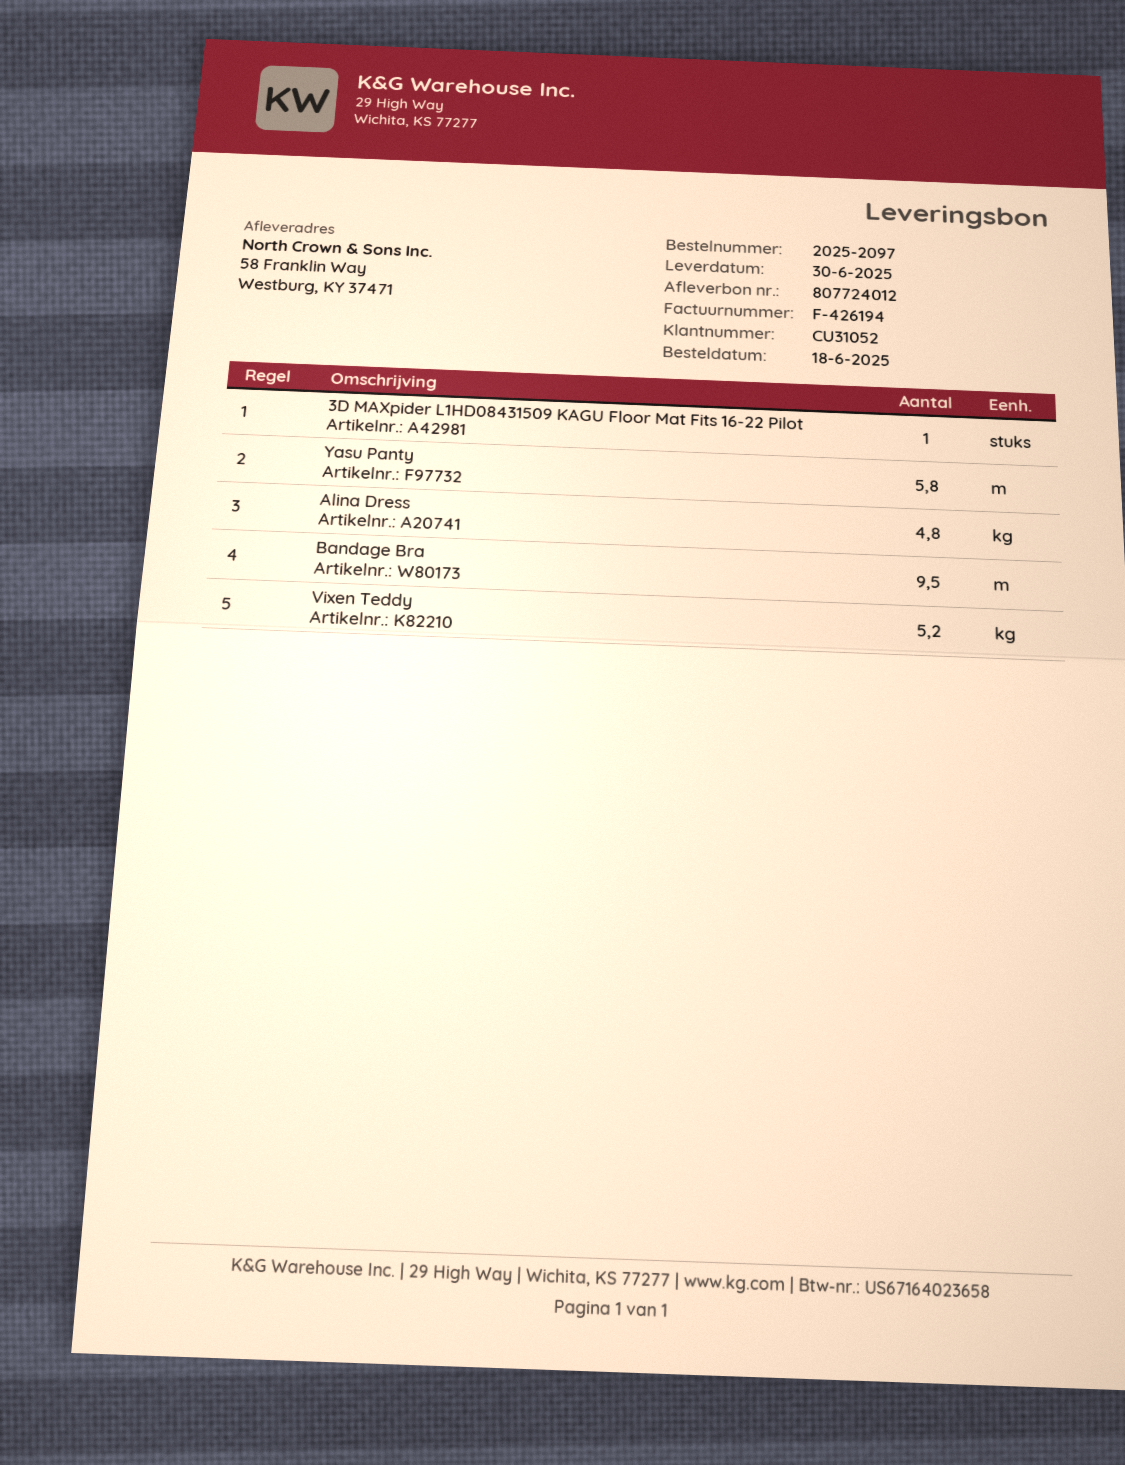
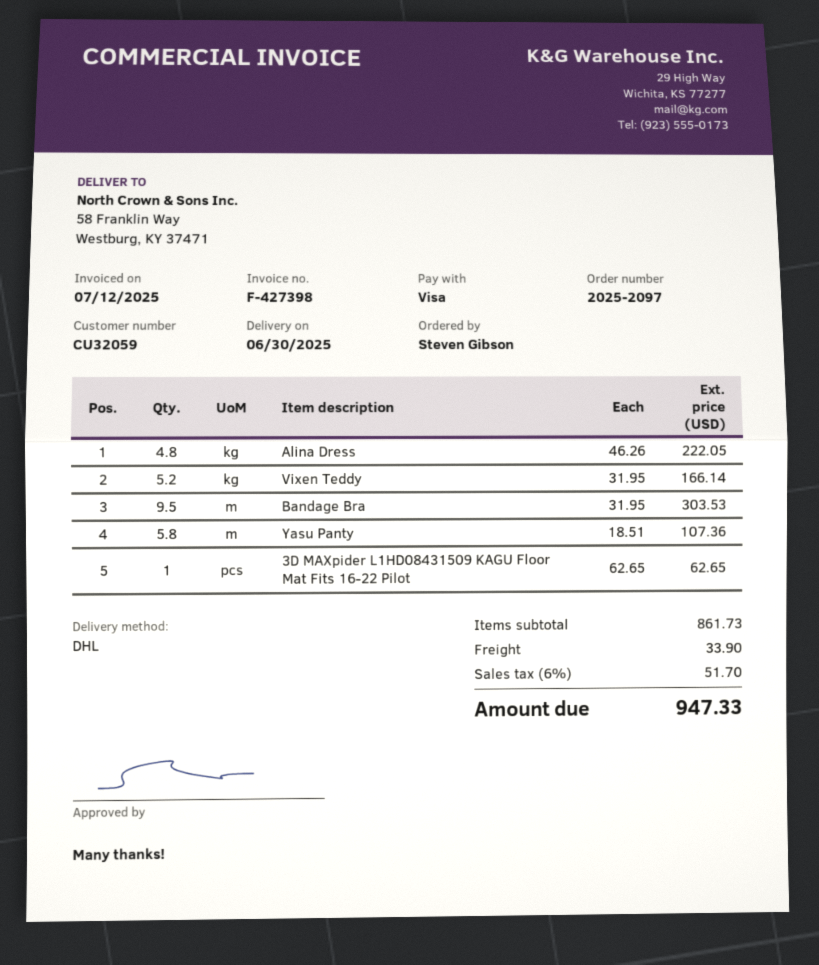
invoice number: F-426194 -> F-427398
customer number: CU31052 -> CU32059

